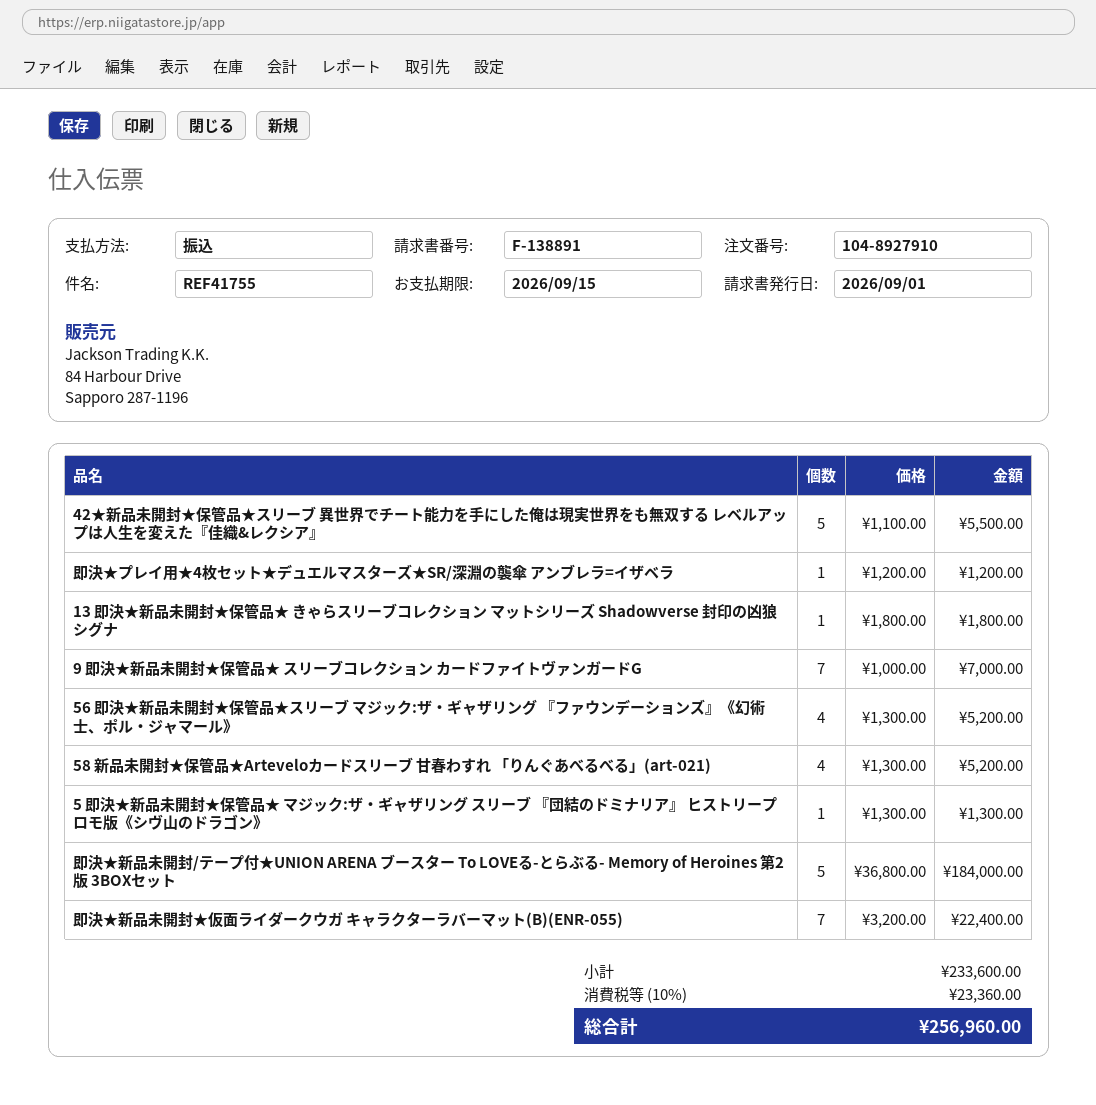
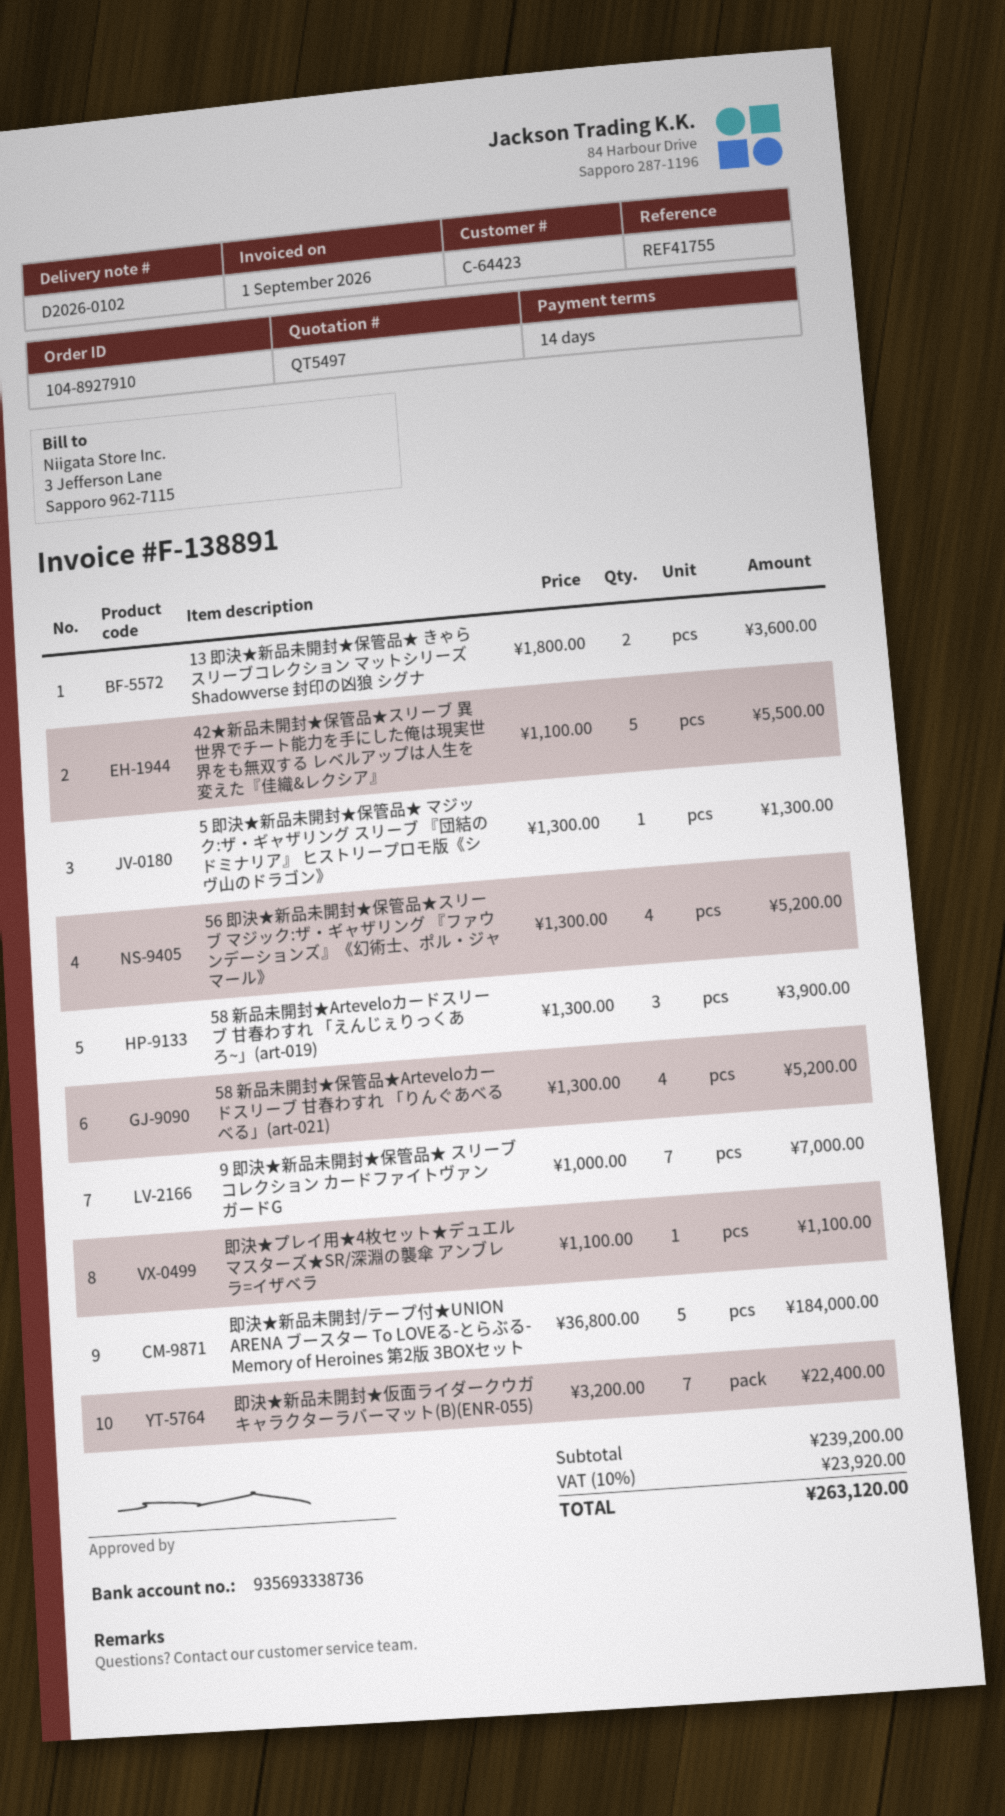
即決★プレイ用★4枚セット★デュエルマスターズ★SR/深淵の襲傘 アンブレラ=イザベラ: 1 x 1200.00 = 1200.00 -> 1 x 1100.00 = 1100.00
13 即決★新品未開封★保管品★ きゃらスリーブコレクション マットシリーズ Shadowverse 封印の凶狼 シグナ: 1 x 1800.00 = 1800.00 -> 2 x 1800.00 = 3600.00
58 新品未開封★Arteveloカードスリーブ 甘春わすれ 「えんじぇりっくあろ~」(art-019): none -> 3 x 1300.00 = 3900.00
subtotal: 233600.00 -> 239200.00
tax: 10% = 23360.00 -> 10% = 23920.00
total: 256960.00 -> 263120.00

